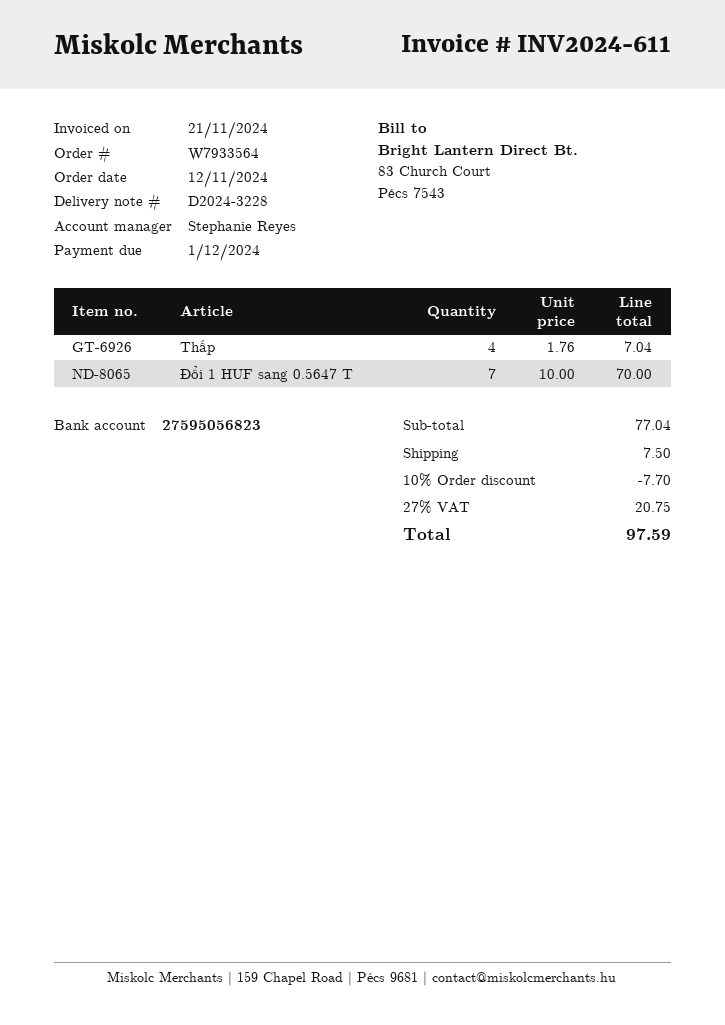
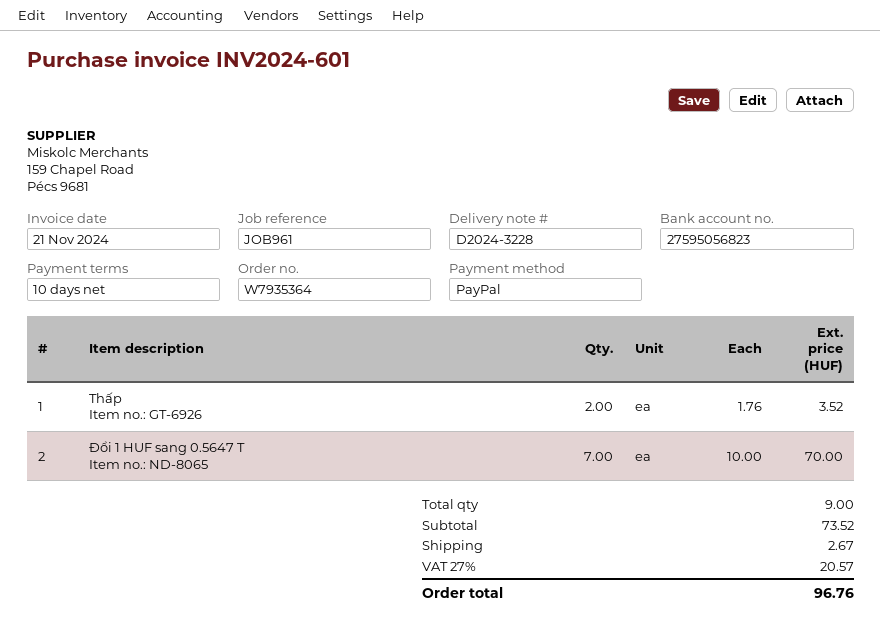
order number: W7933564 -> W7935364
invoice number: INV2024-611 -> INV2024-601
Thấp: 4 x 1.76 = 7.04 -> 2 x 1.76 = 3.52
subtotal: 77.04 -> 73.52
discount: 10% = 7.70 -> none
shipping: 7.50 -> 2.67
tax: 27% = 20.75 -> 27% = 20.57
total: 97.59 -> 96.76

